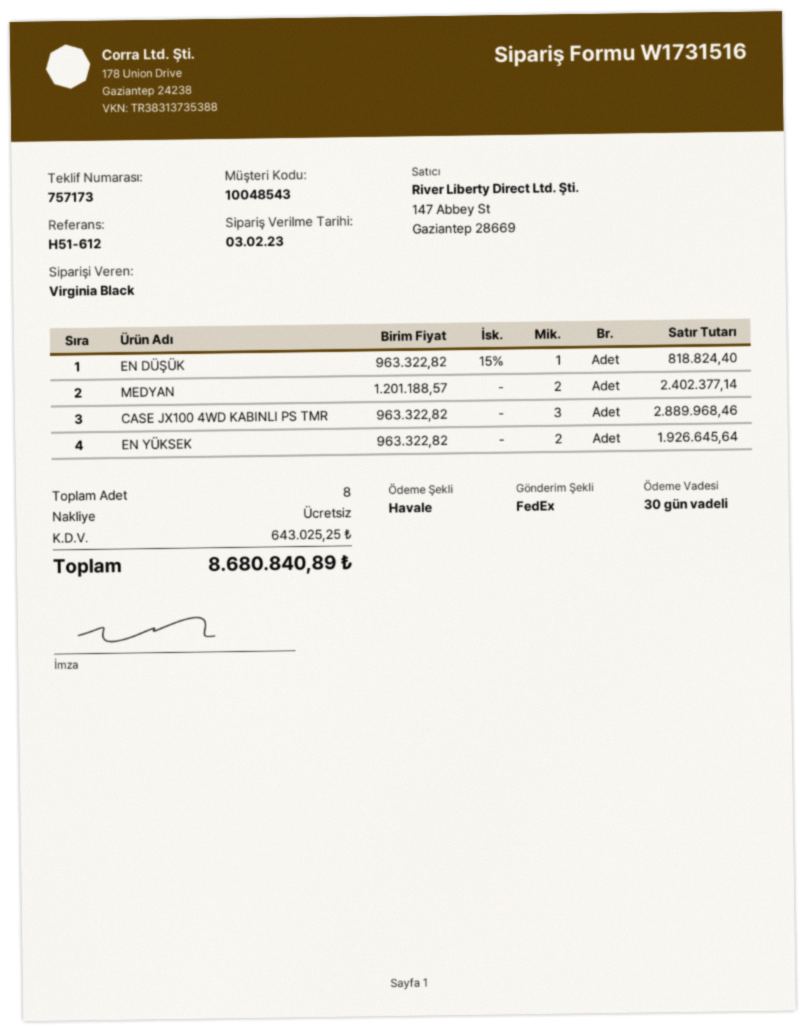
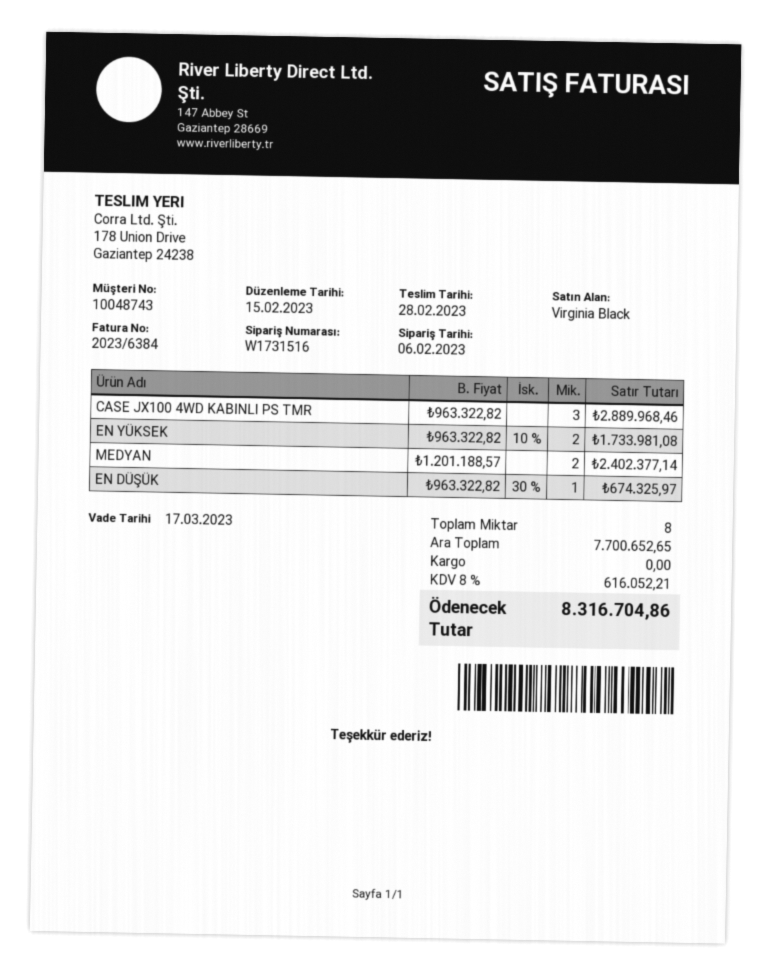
order date: 2023-02-03 -> 2023-02-06
customer number: 10048543 -> 10048743
EN DÜŞÜK: 1 x 963322.82 - 15% = 818824.40 -> 1 x 963322.82 - 30% = 674325.97
EN YÜKSEK: 2 x 963322.82 = 1926645.64 -> 2 x 963322.82 - 10% = 1733981.08
tax: 643025.25 -> 616052.21
total: 8680840.89 -> 8316704.86

